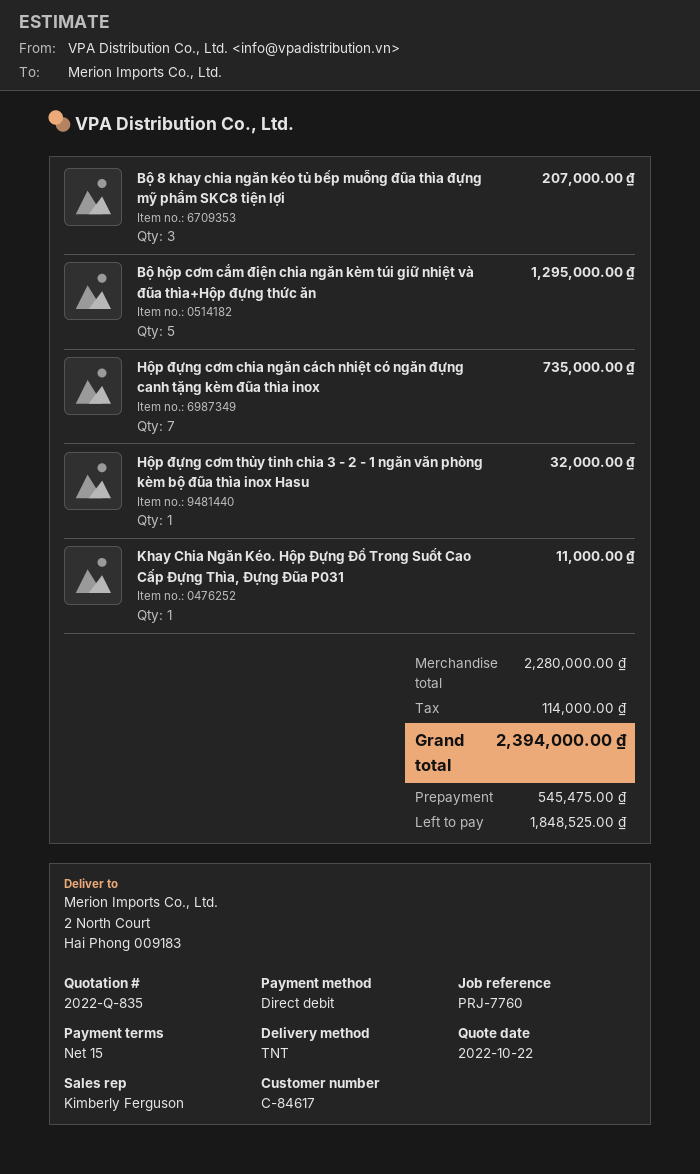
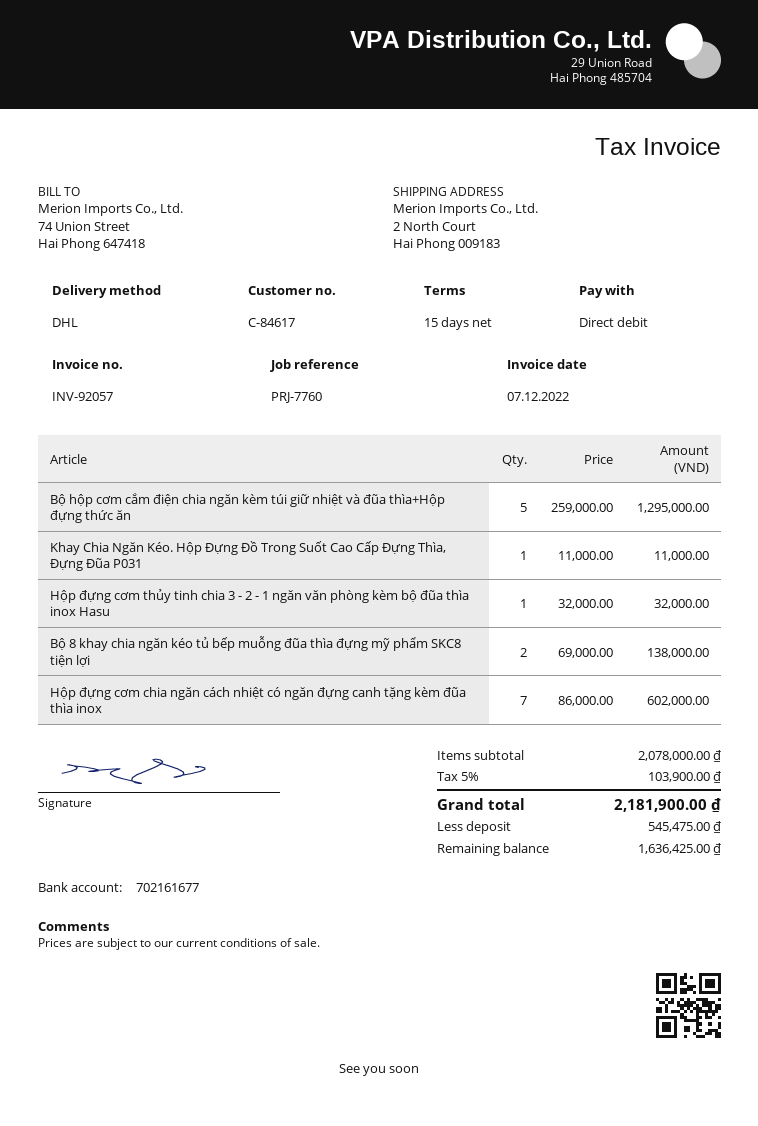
shipping method: TNT -> DHL
Bộ 8 khay chia ngăn kéo tủ bếp muỗng đũa thìa đựng mỹ phẩm SKC8 tiện lợi: 3 for 207000.00 -> 2 for 138000.00
Hộp đựng cơm chia ngăn cách nhiệt có ngăn đựng canh tặng kèm đũa thìa inox: 7 for 735000.00 -> 7 for 602000.00
subtotal: 2280000.00 -> 2078000.00
tax: 114000.00 -> 103900.00
total: 2394000.00 -> 2181900.00
balance: 1848525.00 -> 1636425.00

